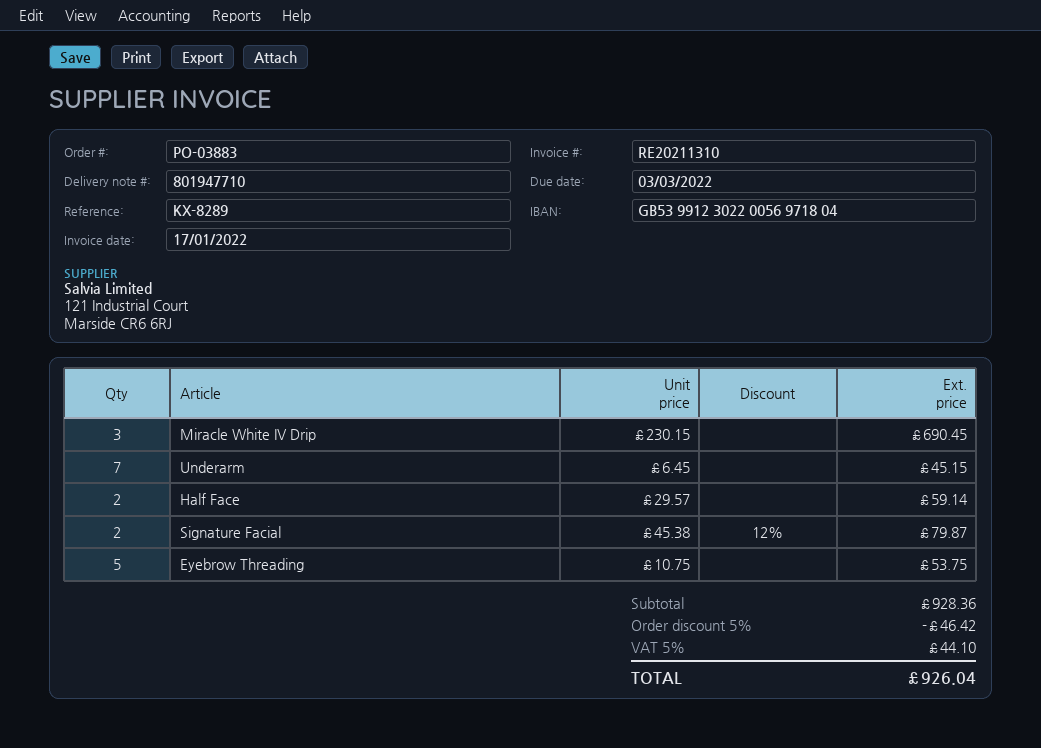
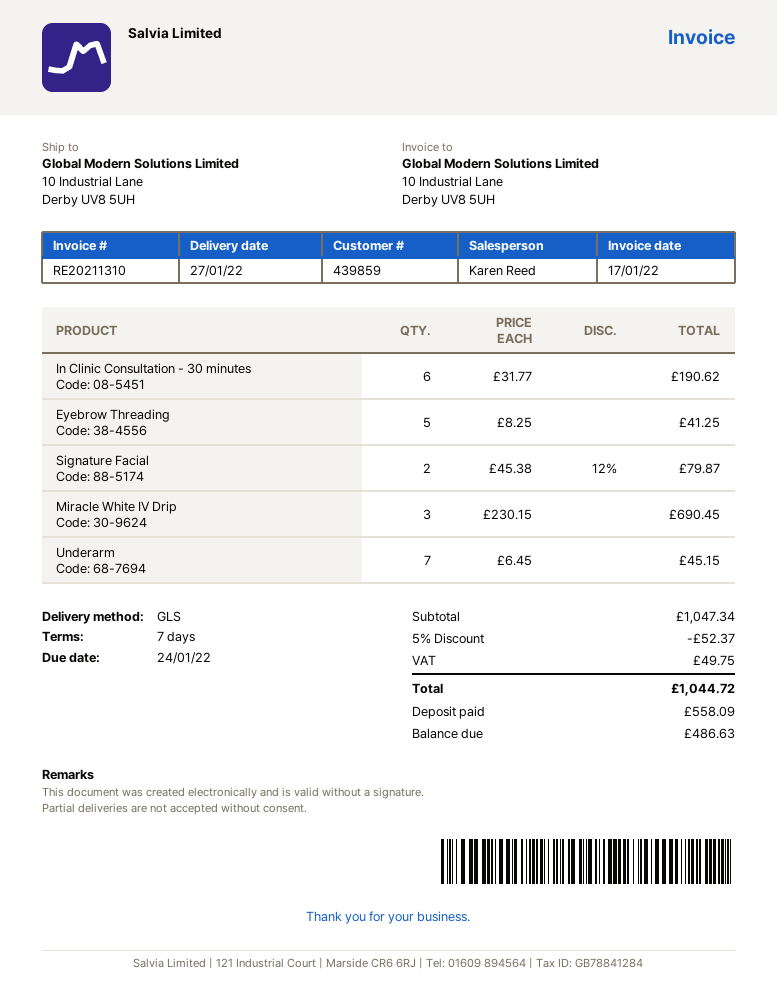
due date: 2022-03-03 -> 2022-01-24
Half Face: 2 x 29.57 = 59.14 -> none
Eyebrow Threading: 5 x 10.75 = 53.75 -> 5 x 8.25 = 41.25
In Clinic Consultation - 30 minutes: none -> 6 x 31.77 = 190.62
subtotal: 928.36 -> 1047.34
discount: 5% = 46.42 -> 5% = 52.37
tax: 44.10 -> 49.75
total: 926.04 -> 1044.72

